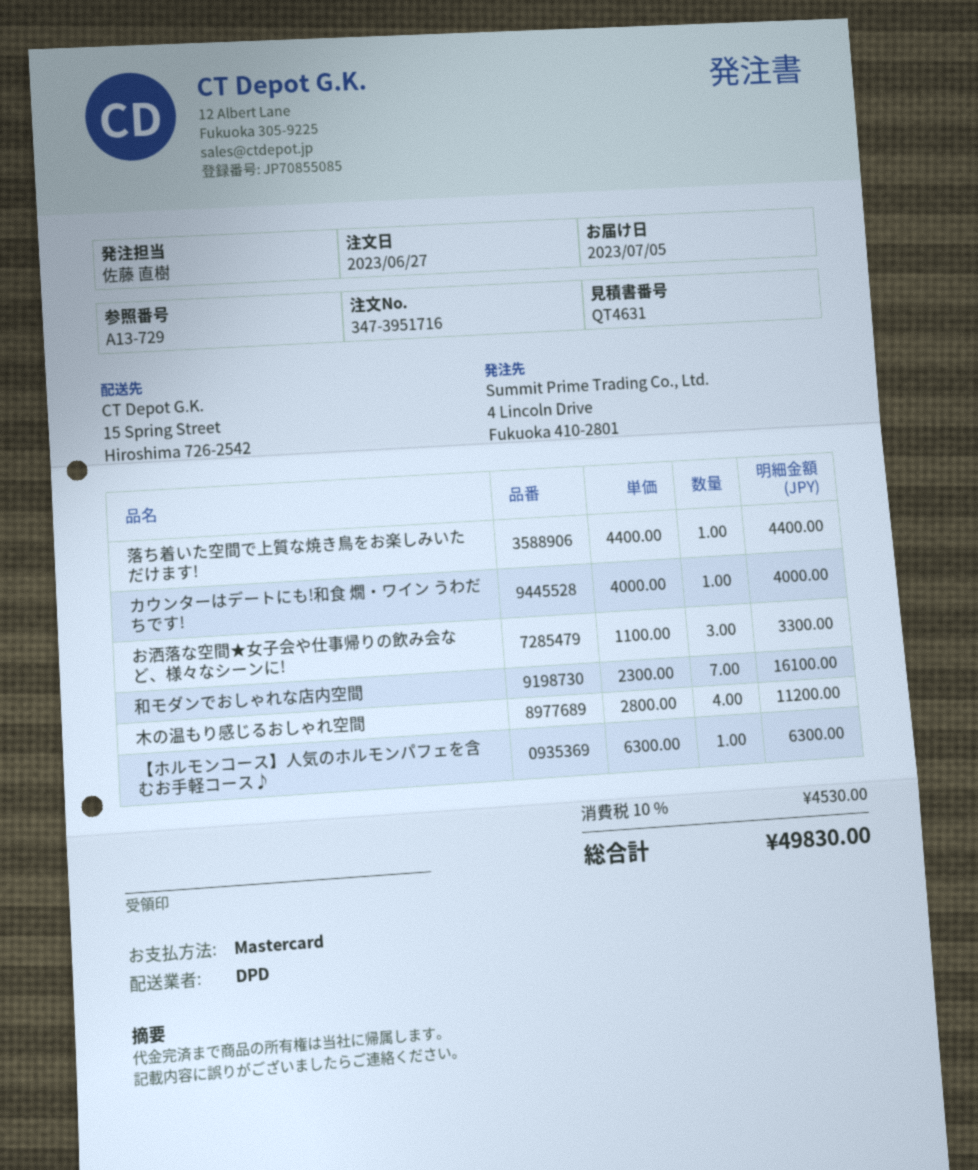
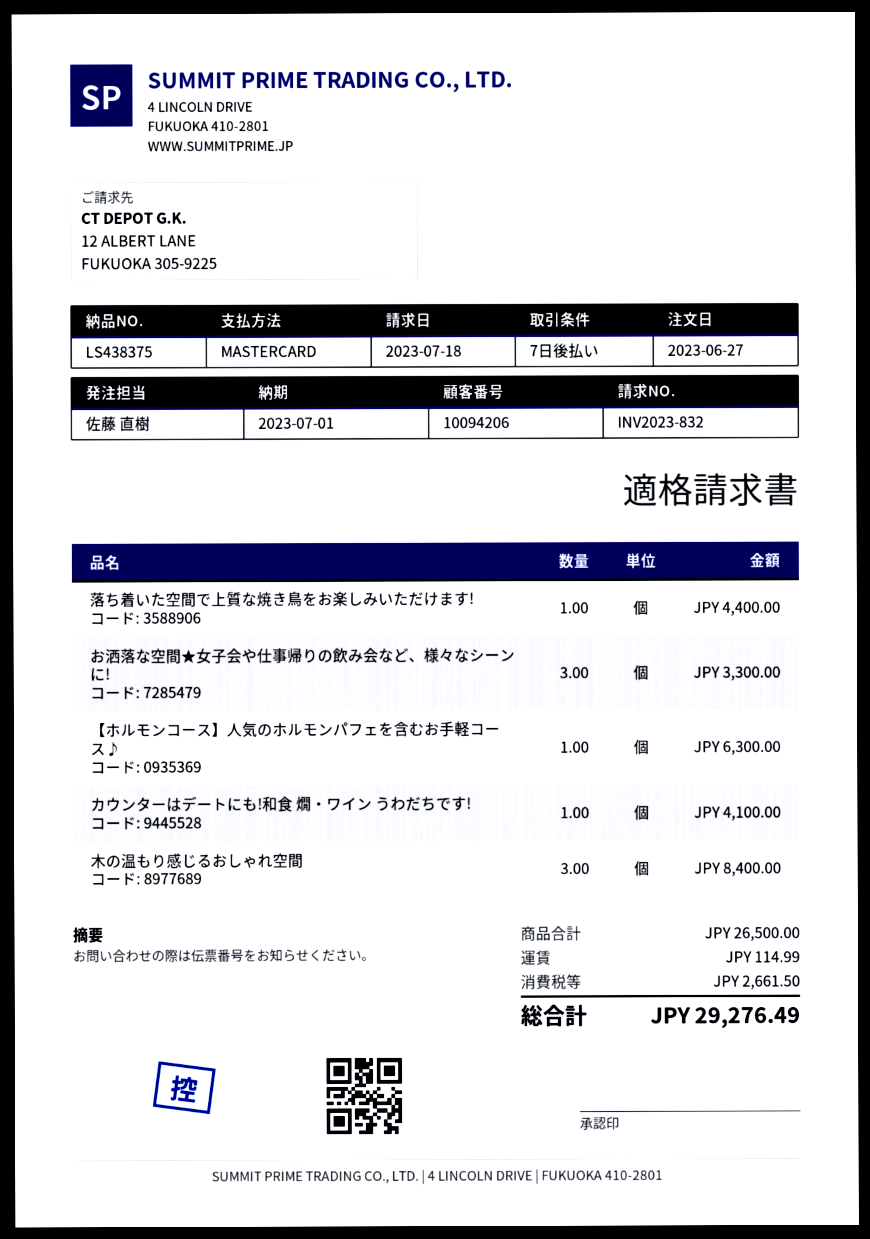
delivery date: 2023-07-05 -> 2023-07-01
カウンターはデートにも!和食 燗・ワイン うわだちです!: 1 for 4000.00 -> 1 for 4100.00
和モダンでおしゃれな店内空間: 7 for 16100.00 -> none
木の温もり感じるおしゃれ空間: 4 for 11200.00 -> 3 for 8400.00
shipping: none -> 114.99
tax: 4530.00 -> 2661.50
total: 49830.00 -> 29276.49

